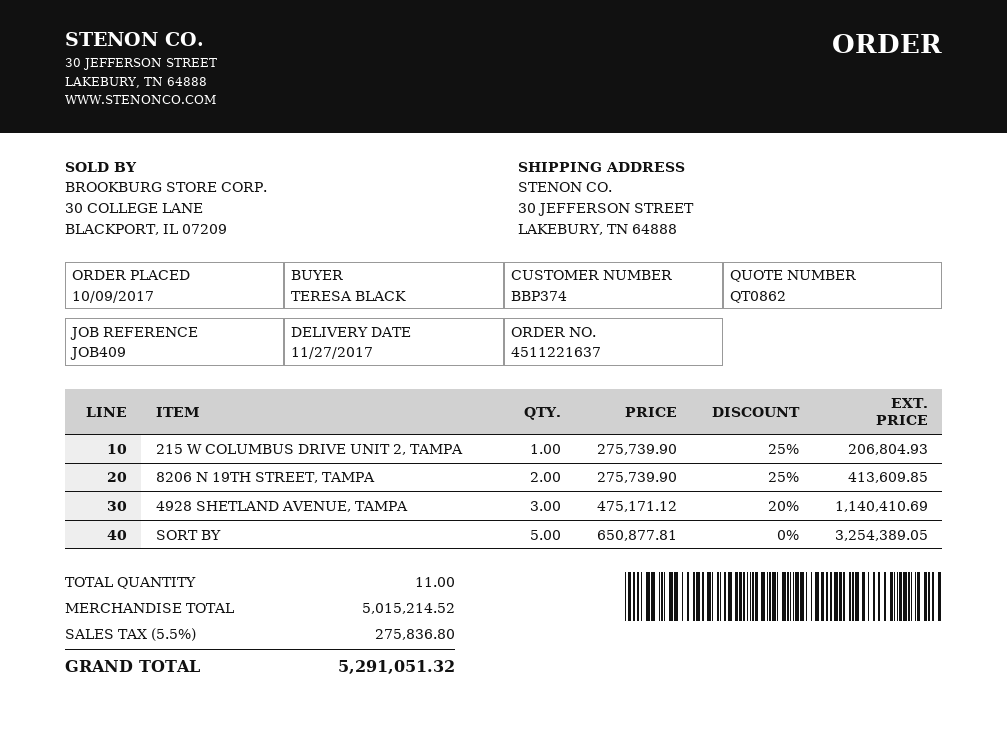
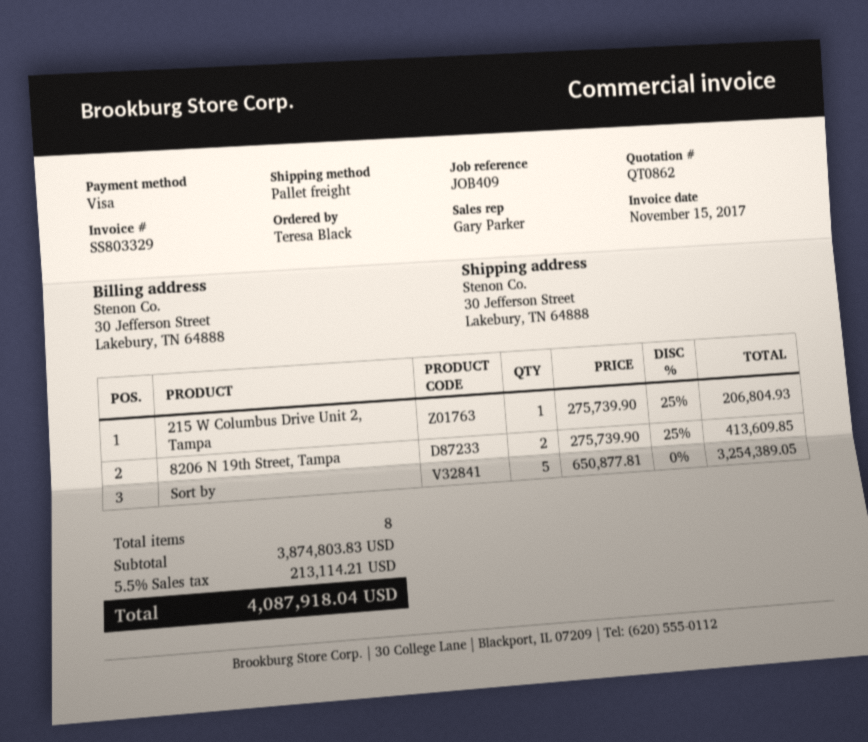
4928 SHETLAND AVENUE, TAMPA: 3 x 475171.12 - 20% = 1140410.69 -> none
total quantity: 11 -> 8
subtotal: 5015214.52 -> 3874803.83
tax: 5.5% = 275836.80 -> 5.5% = 213114.21
total: 5291051.32 -> 4087918.04

